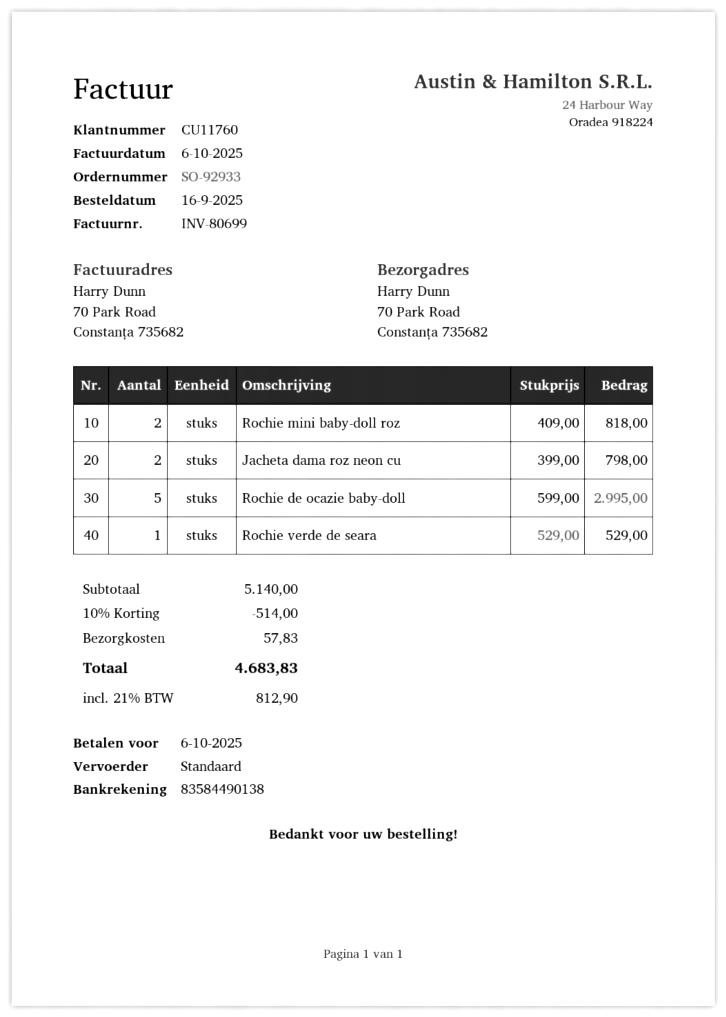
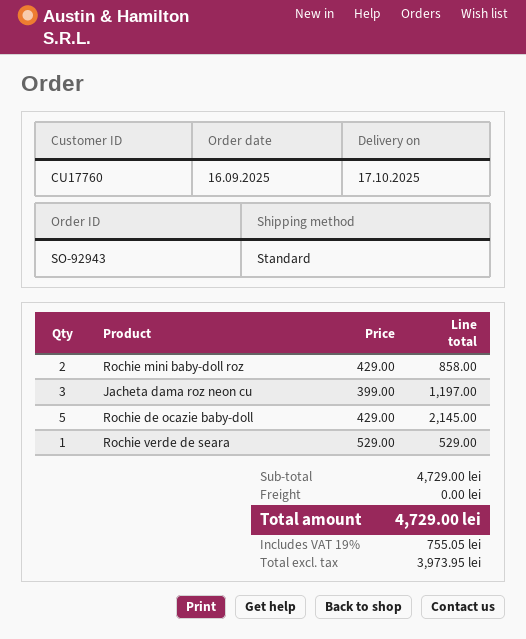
order number: SO-92933 -> SO-92943
customer number: CU11760 -> CU17760
Rochie mini baby-doll roz: 2 x 409.00 = 818.00 -> 2 x 429.00 = 858.00
Jacheta dama roz neon cu: 2 x 399.00 = 798.00 -> 3 x 399.00 = 1197.00
Rochie de ocazie baby-doll: 5 x 599.00 = 2995.00 -> 5 x 429.00 = 2145.00
subtotal: 5140.00 -> 4729.00
discount: 10% = 514.00 -> none
shipping: 57.83 -> 0.00
tax: 21% = 812.90 -> 19% = 755.05
total: 4683.83 -> 4729.00

